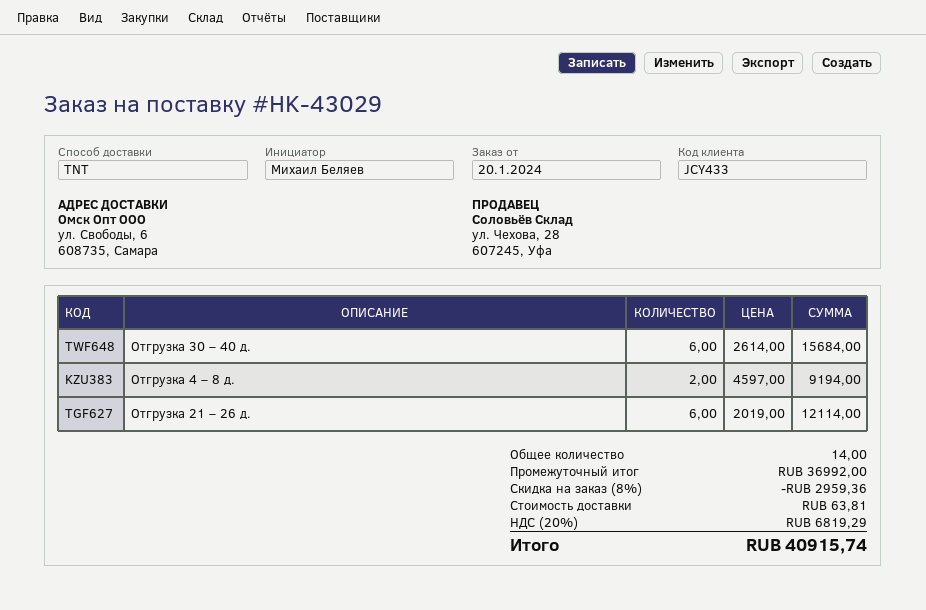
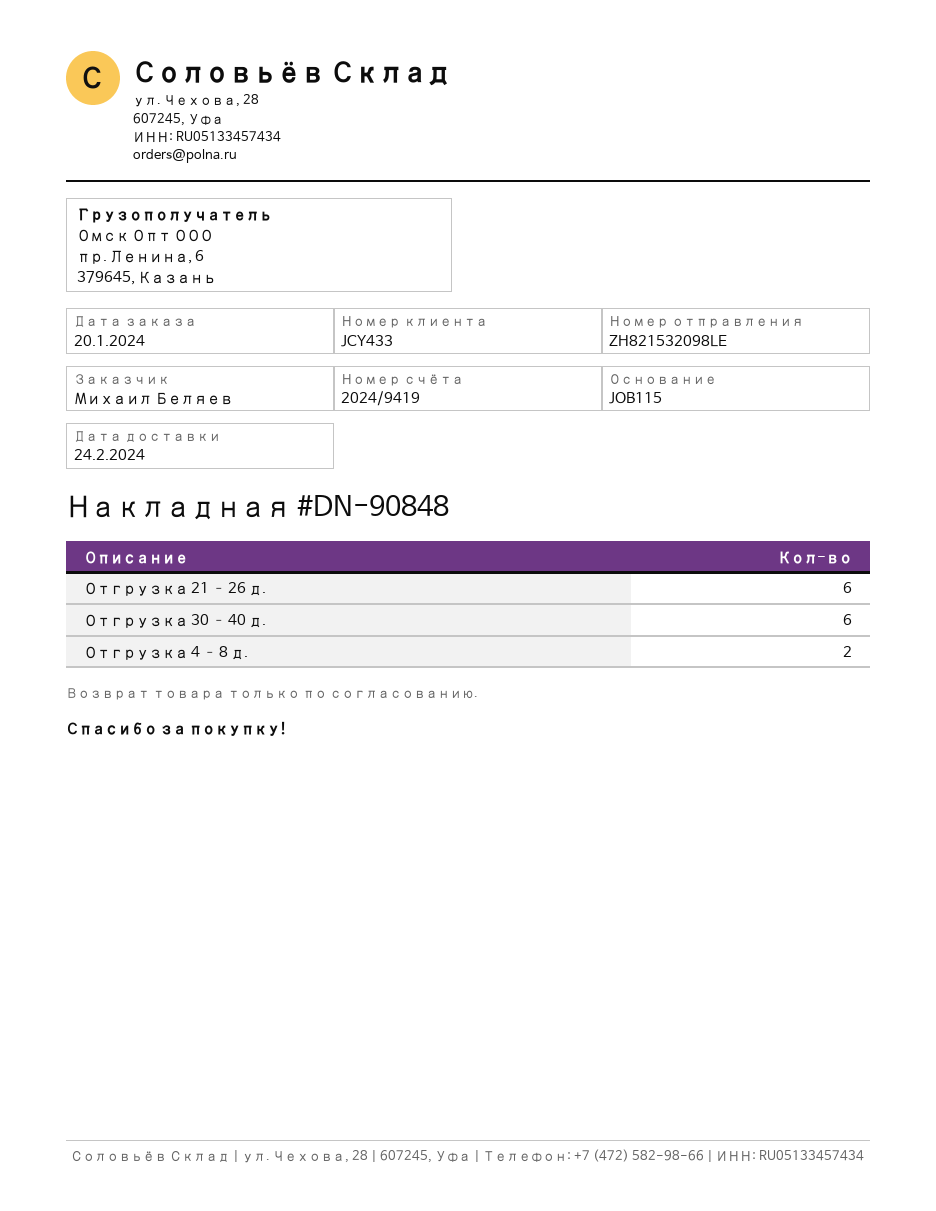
ship to: ул. Свободы, 6, 608735, Самара -> пр. Ленина, 6, 379645, Казань

